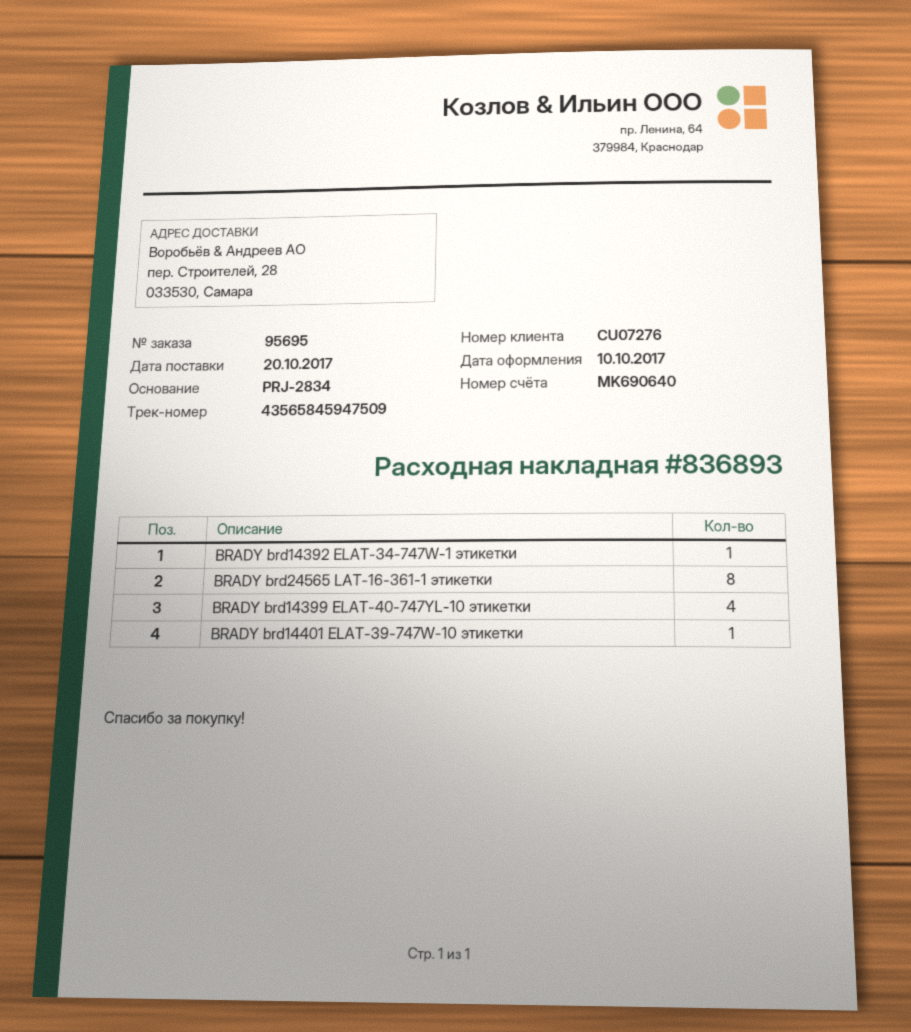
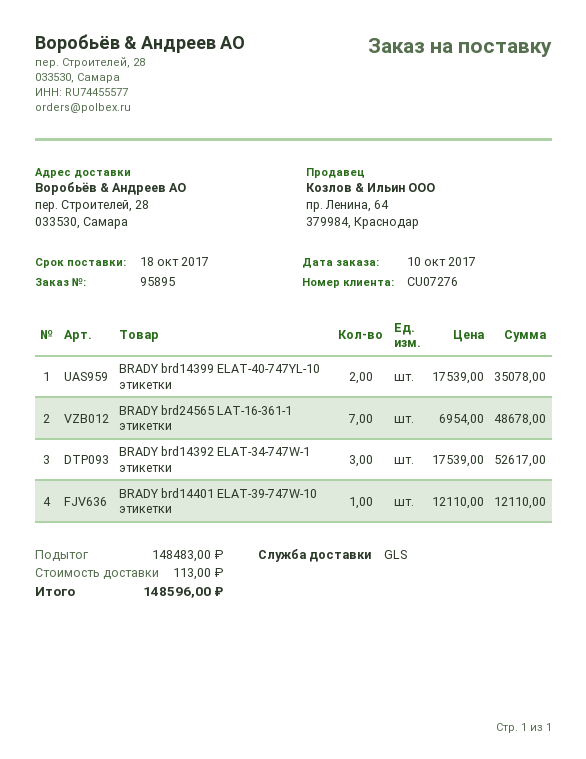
order number: 95695 -> 95895
delivery date: 2017-10-20 -> 2017-10-18
BRADY brd14392 ELAT-34-747W-1 этикетки: 1 -> 3
BRADY brd24565 LAT-16-361-1 этикетки: 8 -> 7
BRADY brd14399 ELAT-40-747YL-10 этикетки: 4 -> 2

